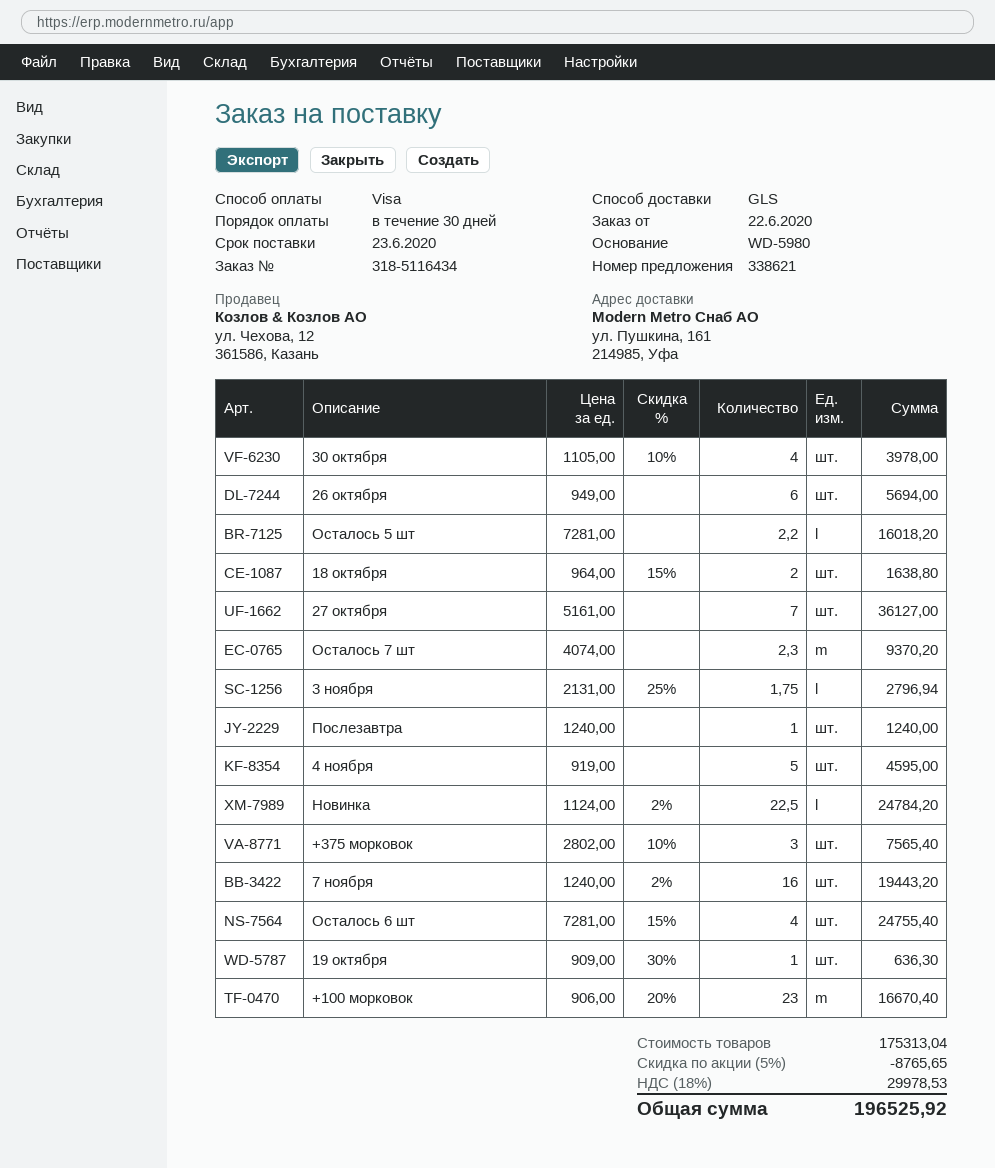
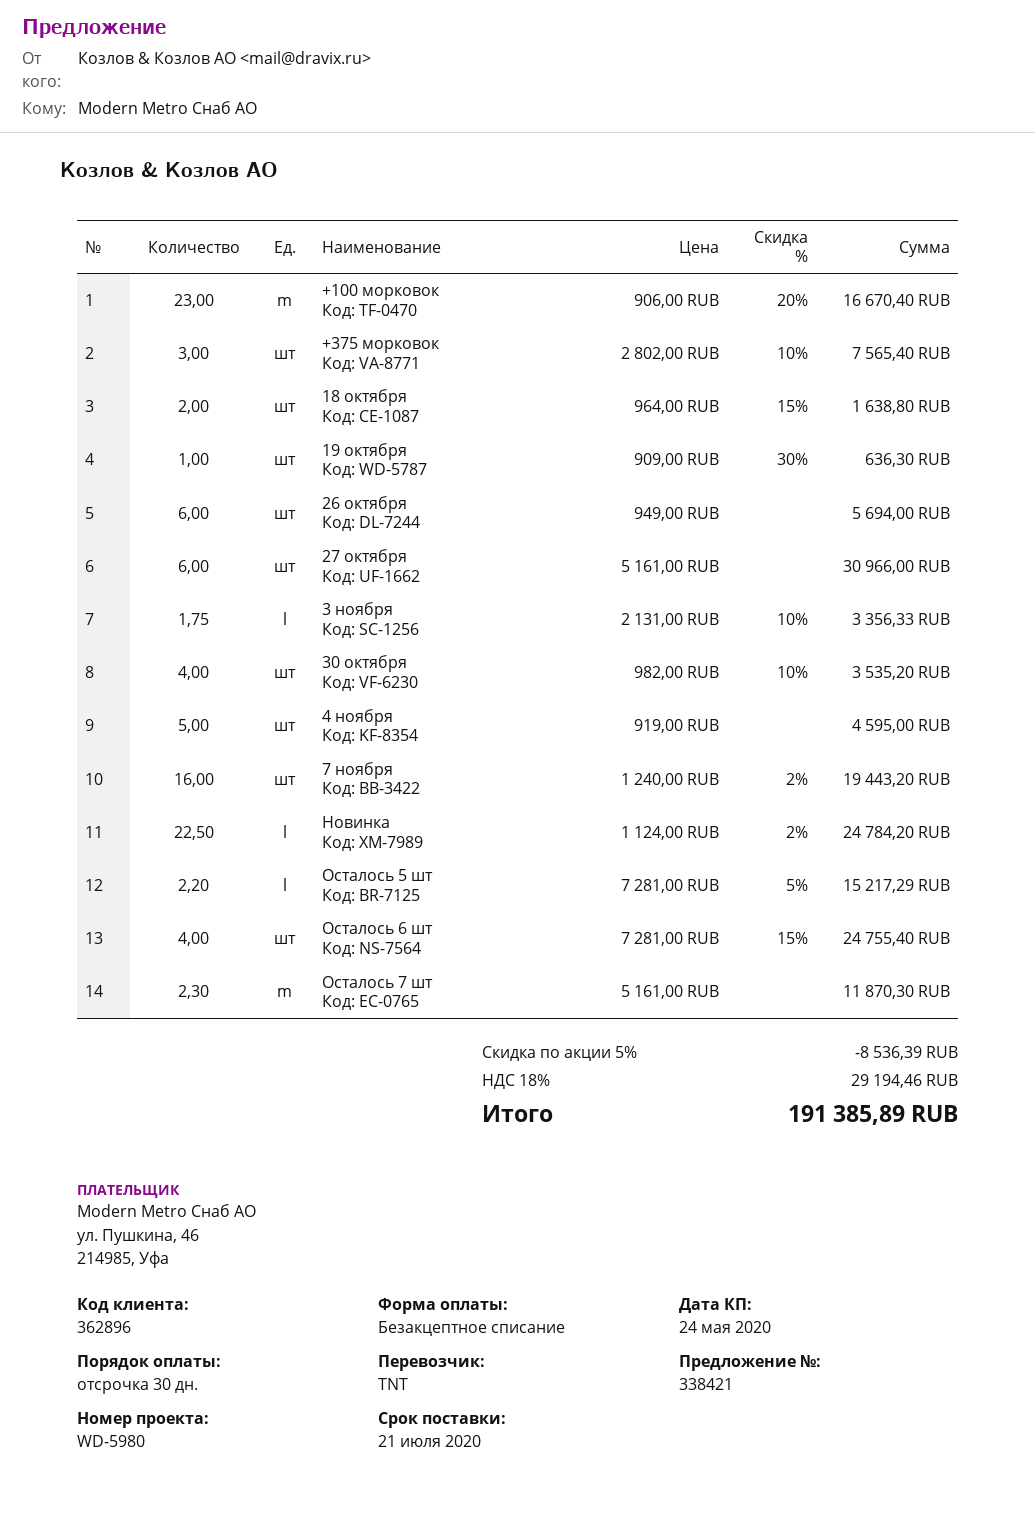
quote number: 338621 -> 338421
delivery date: 2020-06-23 -> 2020-07-21
payment method: Visa -> direct debit
shipping method: GLS -> TNT
30 октября: 4 x 1105.00 - 10% = 3978.00 -> 4 x 982.00 - 10% = 3535.20
Осталось 5 шт: 2.2 x 7281.00 = 16018.20 -> 2.2 x 7281.00 - 5% = 15217.29
27 октября: 7 x 5161.00 = 36127.00 -> 6 x 5161.00 = 30966.00
Осталось 7 шт: 2.3 x 4074.00 = 9370.20 -> 2.3 x 5161.00 = 11870.30
3 ноября: 1.75 x 2131.00 - 25% = 2796.94 -> 1.75 x 2131.00 - 10% = 3356.33
Послезавтра: 1 x 1240.00 = 1240.00 -> none
discount: 5% = 8765.65 -> 5% = 8536.39
tax: 18% = 29978.53 -> 18% = 29194.46
total: 196525.92 -> 191385.89

